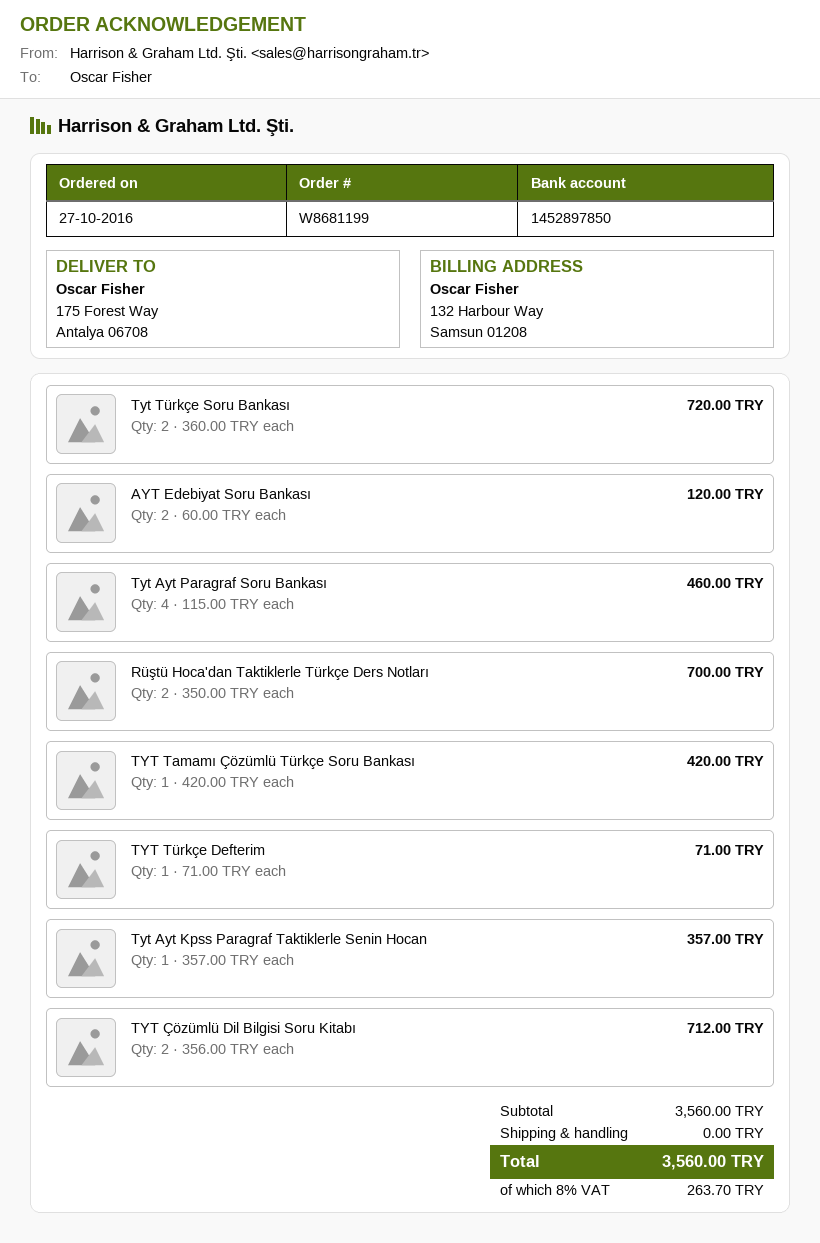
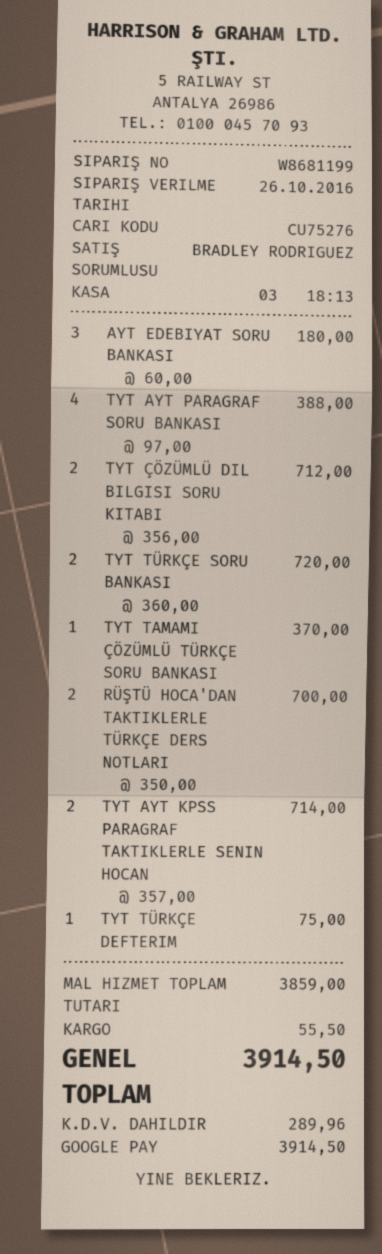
order date: 2016-10-27 -> 2016-10-26
AYT Edebiyat Soru Bankası: 2 x 60.00 = 120.00 -> 3 x 60.00 = 180.00
Tyt Ayt Paragraf Soru Bankası: 4 x 115.00 = 460.00 -> 4 x 97.00 = 388.00
TYT Tamamı Çözümlü Türkçe Soru Bankası: 1 x 420.00 = 420.00 -> 1 x 370.00 = 370.00
TYT Türkçe Defterim: 1 x 71.00 = 71.00 -> 1 x 75.00 = 75.00
Tyt Ayt Kpss Paragraf Taktiklerle Senin Hocan: 1 x 357.00 = 357.00 -> 2 x 357.00 = 714.00
subtotal: 3560.00 -> 3859.00
shipping: 0.00 -> 55.50
tax: 263.70 -> 289.96
total: 3560.00 -> 3914.50

